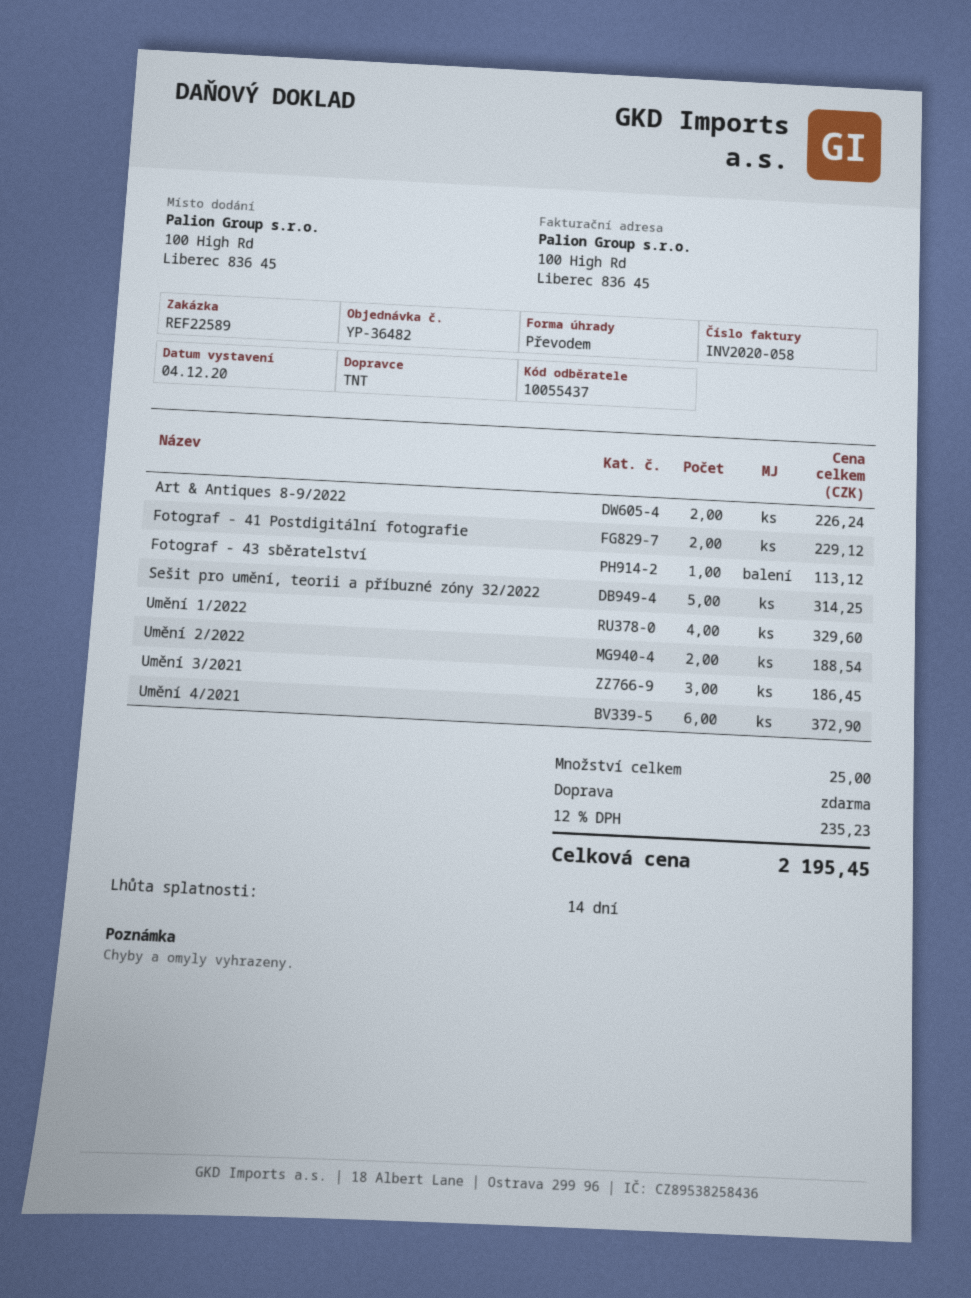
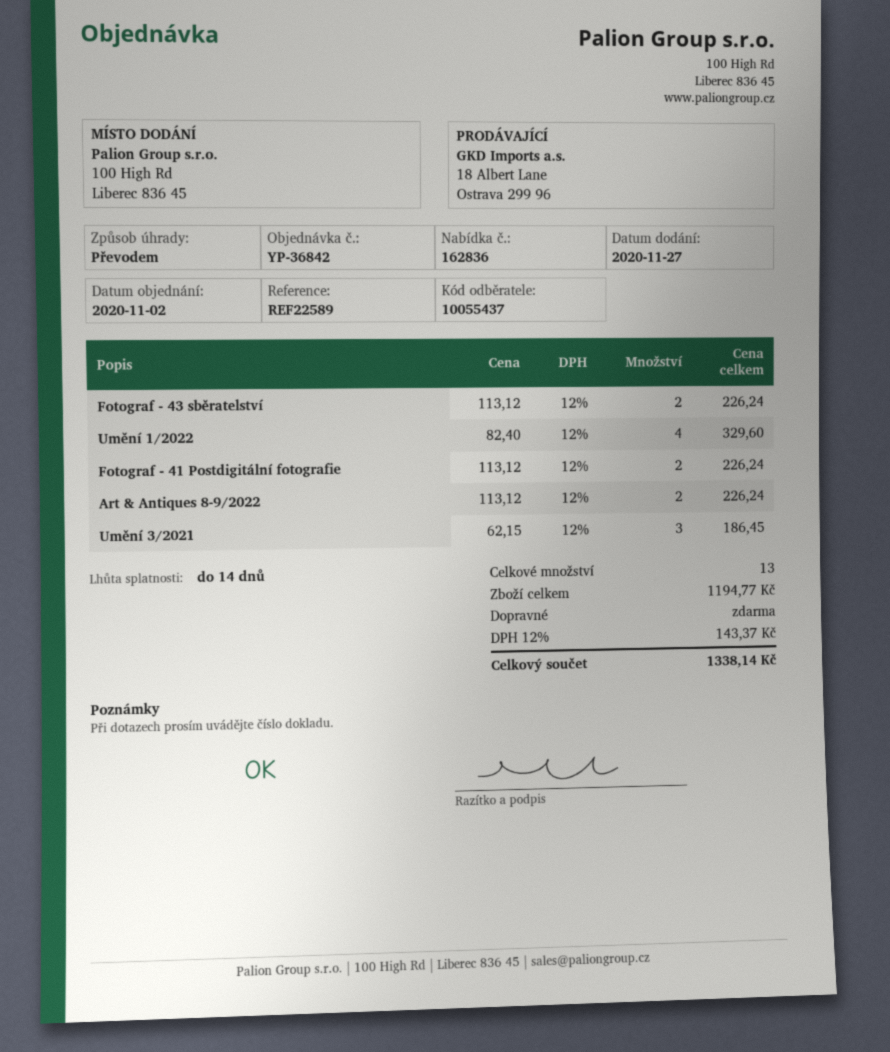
order number: YP-36482 -> YP-36842
Fotograf - 41 Postdigitální fotografie: 2 for 229.12 -> 2 for 226.24
Fotograf - 43 sběratelství: 1 for 113.12 -> 2 for 226.24
Sešit pro umění, teorii a příbuzné zóny 32/2022: 5 for 314.25 -> none
Umění 2/2022: 2 for 188.54 -> none
Umění 4/2021: 6 for 372.90 -> none
total quantity: 25 -> 13
tax: 12% = 235.23 -> 12% = 143.37
total: 2195.45 -> 1338.14

